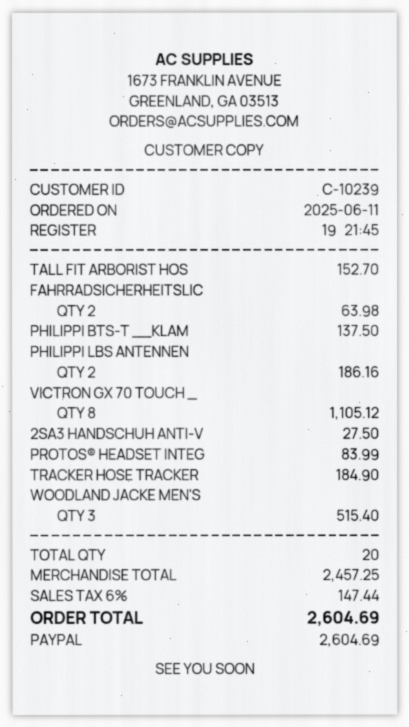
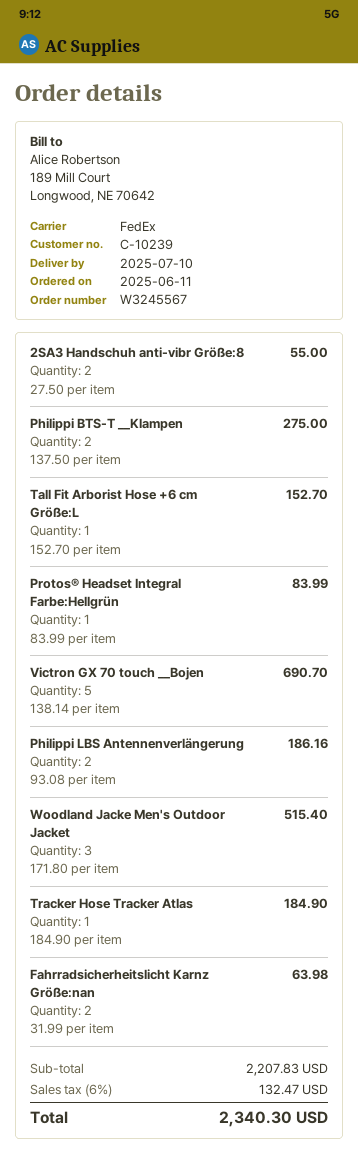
PHILIPPI BTS-T __KLAM: 1 for 137.50 -> 2 for 275.00
VICTRON GX 70 TOUCH _: 8 for 1105.12 -> 5 for 690.70
2SA3 HANDSCHUH ANTI-V: 1 for 27.50 -> 2 for 55.00
subtotal: 2457.25 -> 2207.83
tax: 6% = 147.44 -> 6% = 132.47
total: 2604.69 -> 2340.30

